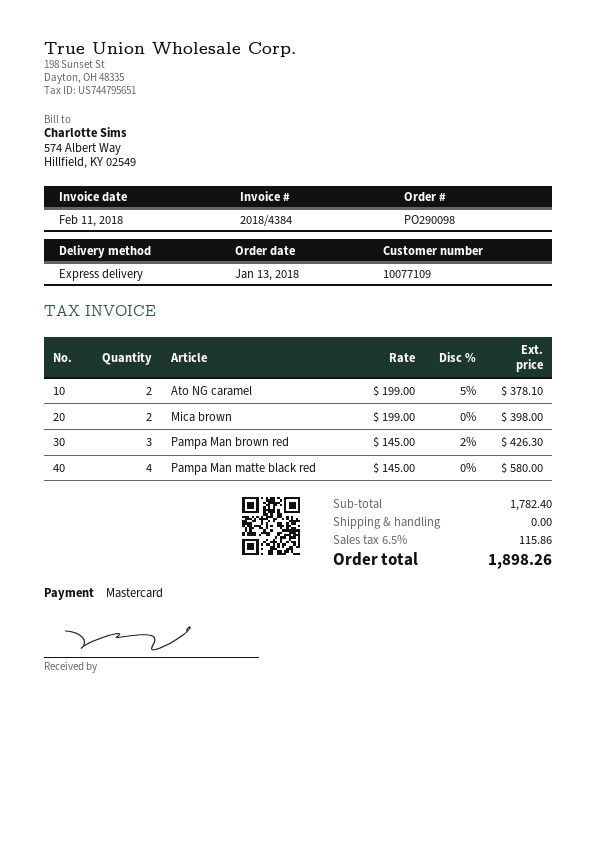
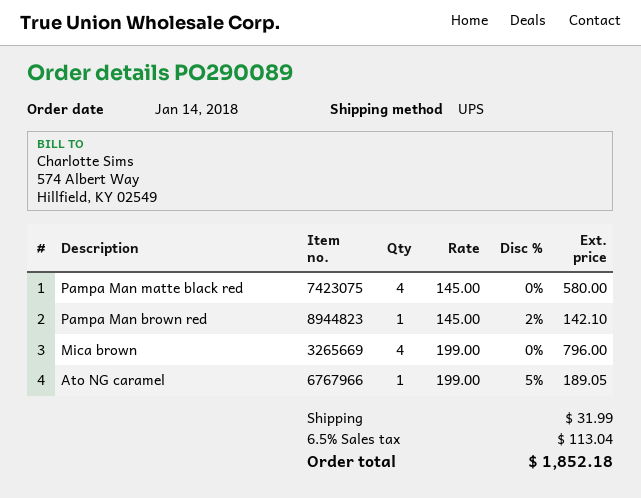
order number: PO290098 -> PO290089
order date: 2018-01-13 -> 2018-01-14
shipping method: express -> UPS
Ato NG caramel: 2 x 199.00 - 5% = 378.10 -> 1 x 199.00 - 5% = 189.05
Mica brown: 2 x 199.00 = 398.00 -> 4 x 199.00 = 796.00
Pampa Man brown red: 3 x 145.00 - 2% = 426.30 -> 1 x 145.00 - 2% = 142.10
shipping: 0.00 -> 31.99
tax: 6.5% = 115.86 -> 6.5% = 113.04
total: 1898.26 -> 1852.18

